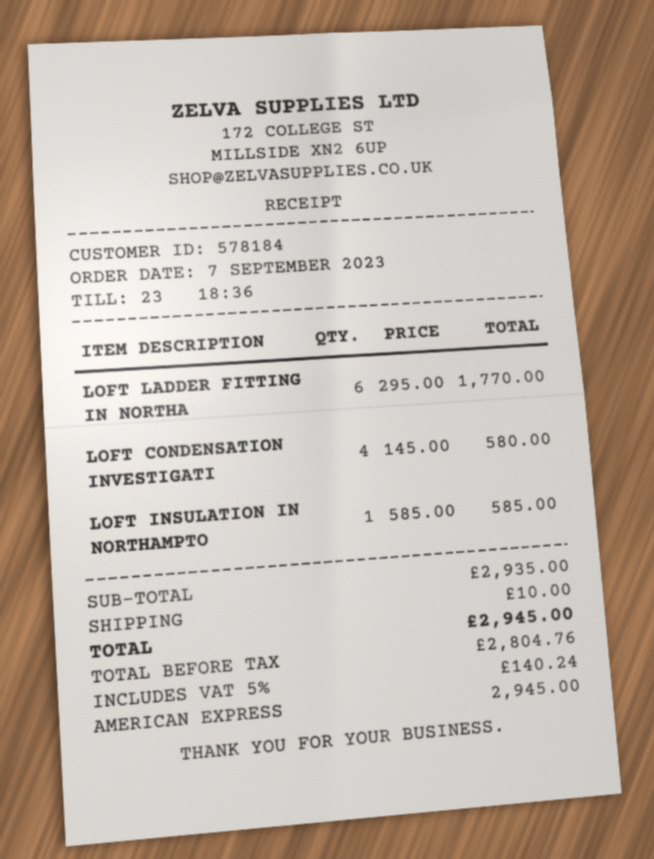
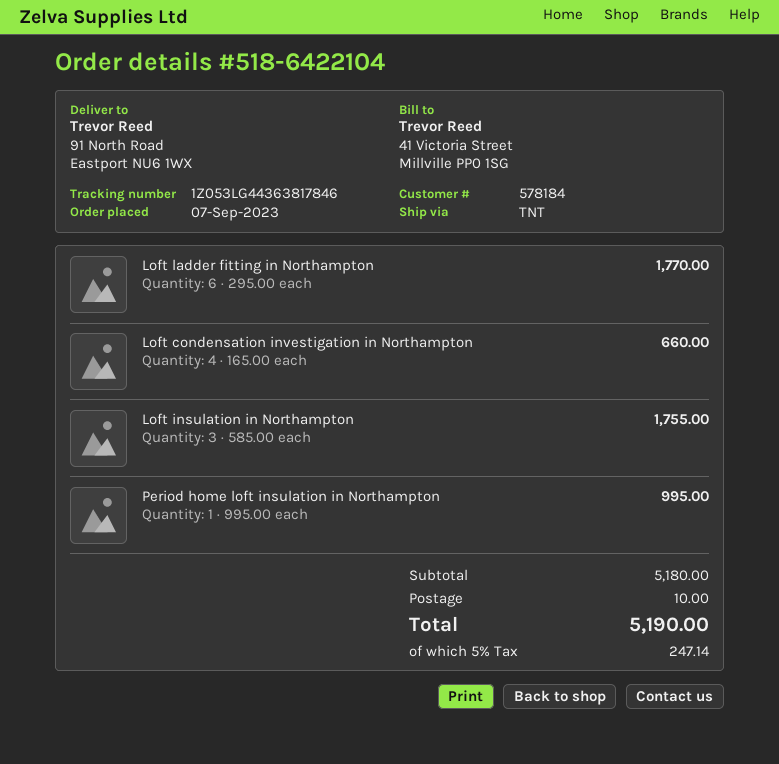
LOFT CONDENSATION INVESTIGATI: 4 x 145.00 = 580.00 -> 4 x 165.00 = 660.00
LOFT INSULATION IN NORTHAMPTO: 1 x 585.00 = 585.00 -> 3 x 585.00 = 1755.00
Period home loft insulation in Northampton: none -> 1 x 995.00 = 995.00
subtotal: 2935.00 -> 5180.00
tax: 5% = 140.24 -> 5% = 247.14
total: 2945.00 -> 5190.00

